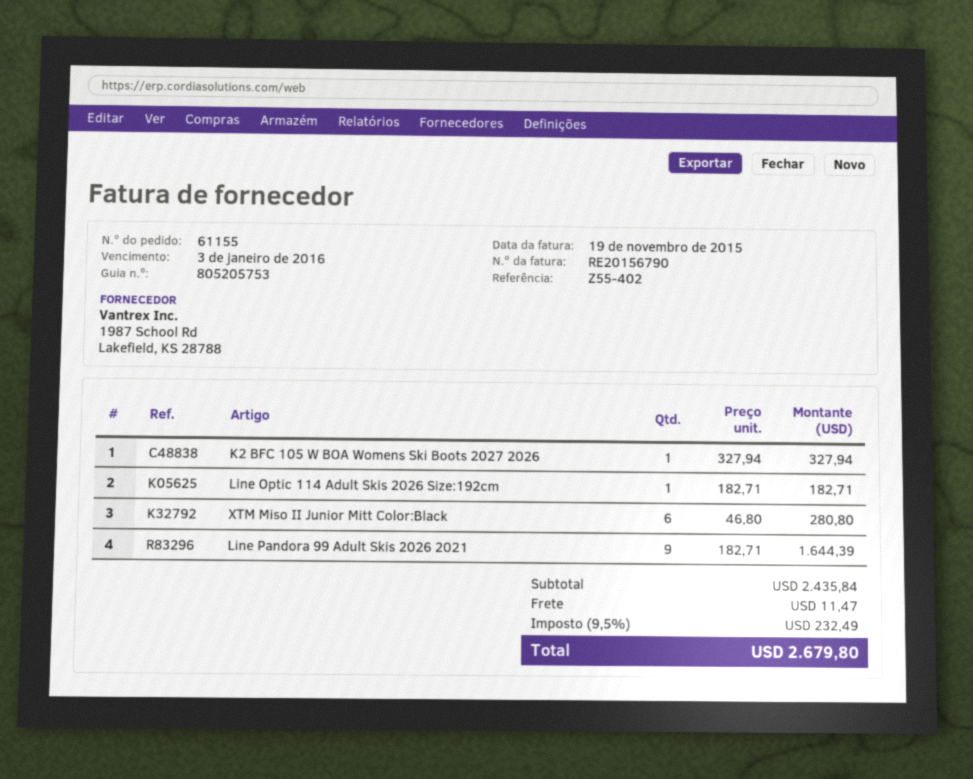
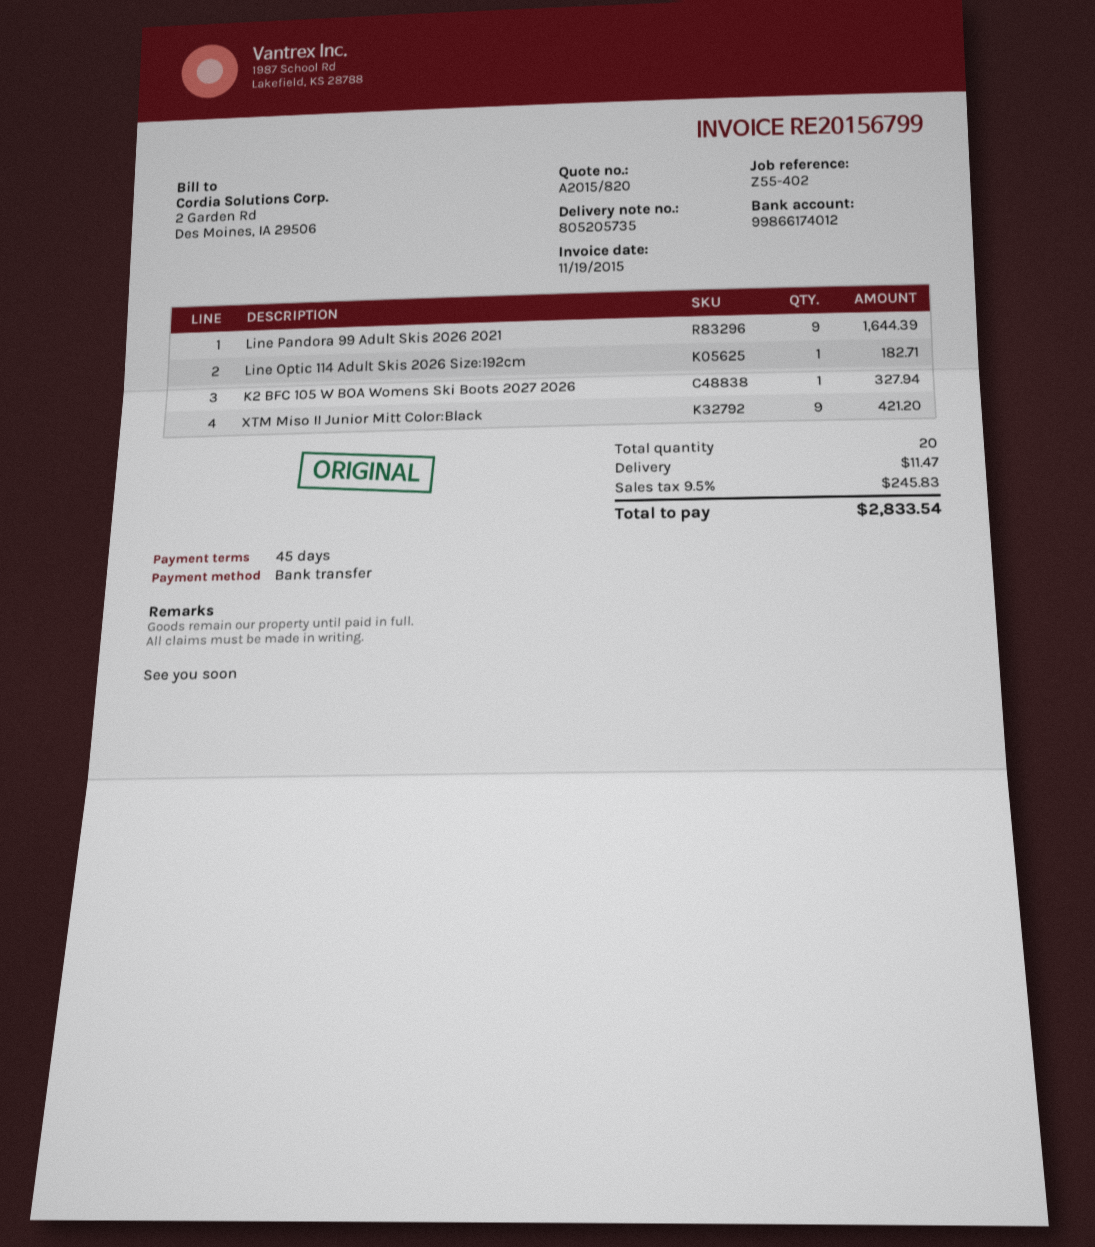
delivery note number: 805205753 -> 805205735
invoice number: RE20156790 -> RE20156799
XTM Miso II Junior Mitt Color:Black: 6 for 280.80 -> 9 for 421.20
tax: 9.5% = 232.49 -> 9.5% = 245.83
total: 2679.80 -> 2833.54

